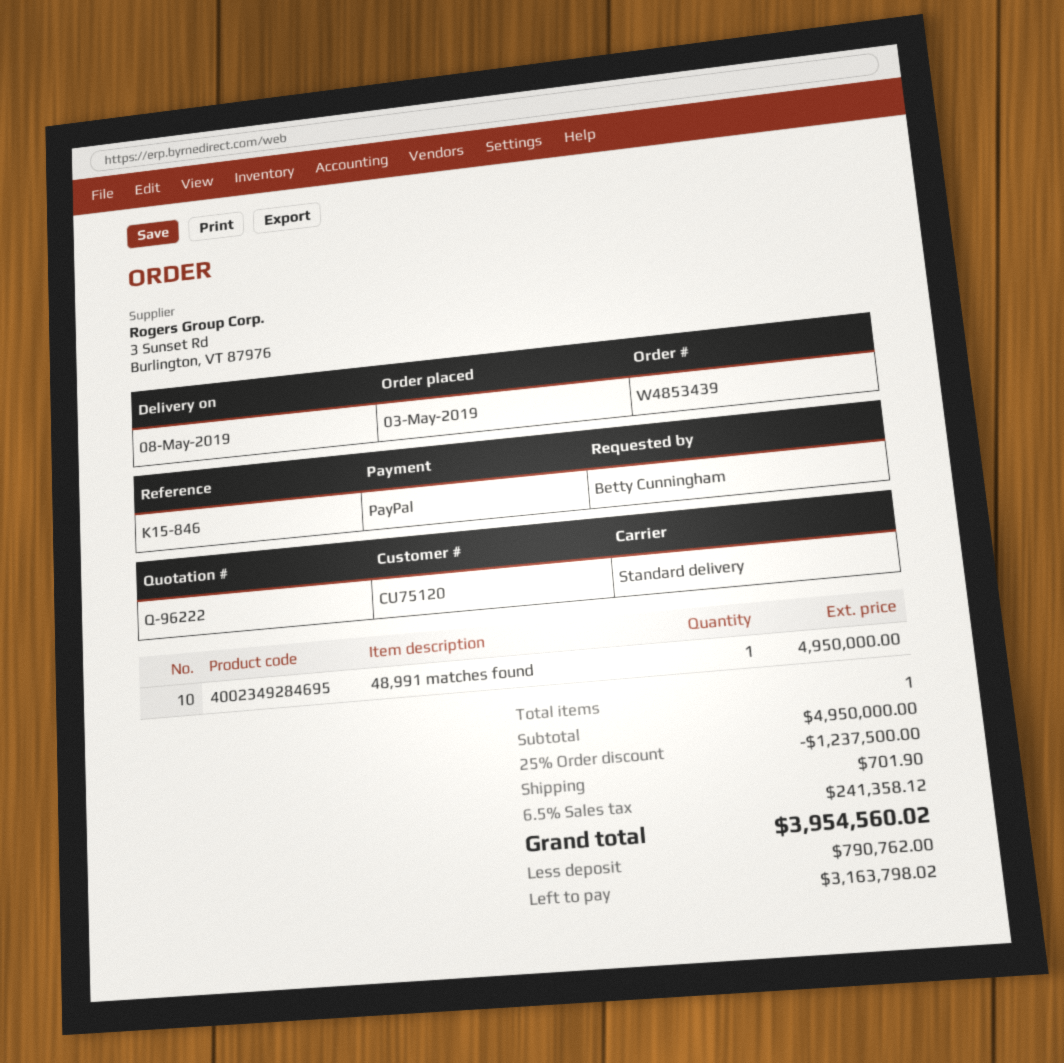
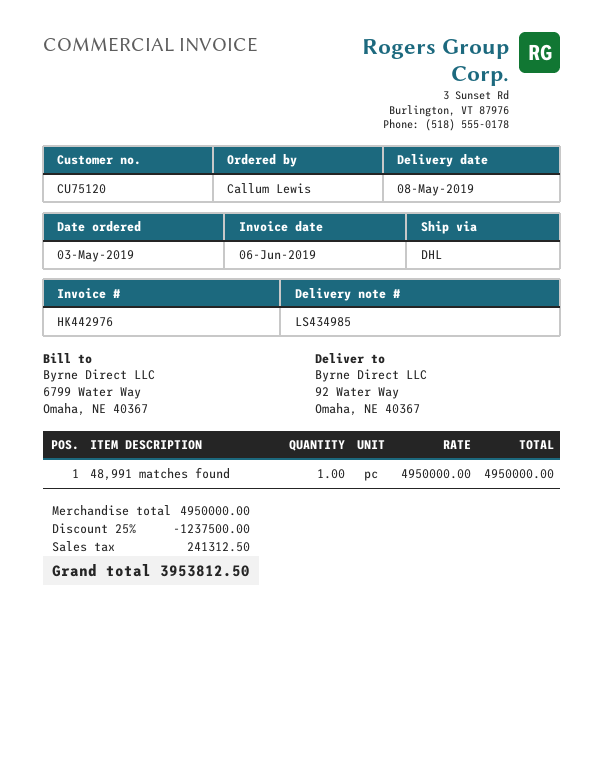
ordered by: Betty Cunningham -> Callum Lewis
shipping method: standard -> DHL
shipping: 701.90 -> none
tax: 241358.12 -> 241312.50
total: 3954560.02 -> 3953812.50

